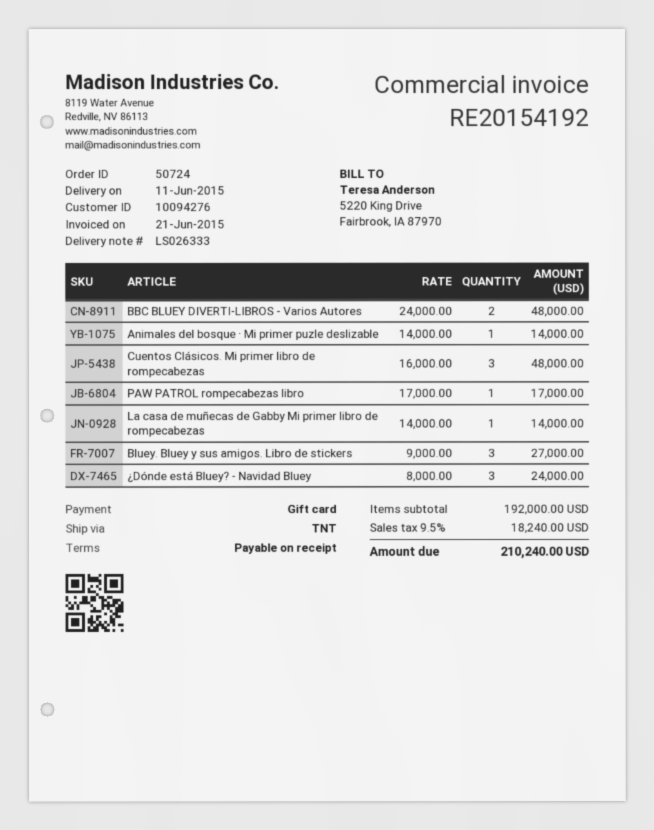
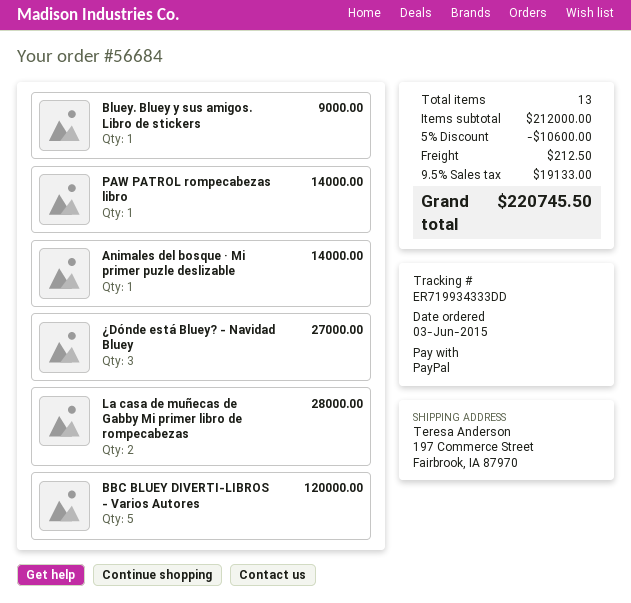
order number: 50724 -> 56684
payment method: gift card -> PayPal
BBC BLUEY DIVERTI-LIBROS - Varios Autores: 2 for 48000.00 -> 5 for 120000.00
Cuentos Clásicos. Mi primer libro de rompecabezas: 3 for 48000.00 -> none
PAW PATROL rompecabezas libro: 1 for 17000.00 -> 1 for 14000.00
La casa de muñecas de Gabby Mi primer libro de rompecabezas: 1 for 14000.00 -> 2 for 28000.00
Bluey. Bluey y sus amigos. Libro de stickers: 3 for 27000.00 -> 1 for 9000.00
¿Dónde está Bluey? - Navidad Bluey: 3 for 24000.00 -> 3 for 27000.00
subtotal: 192000.00 -> 212000.00
discount: none -> 5% = 10600.00
shipping: none -> 212.50
tax: 9.5% = 18240.00 -> 9.5% = 19133.00
total: 210240.00 -> 220745.50

